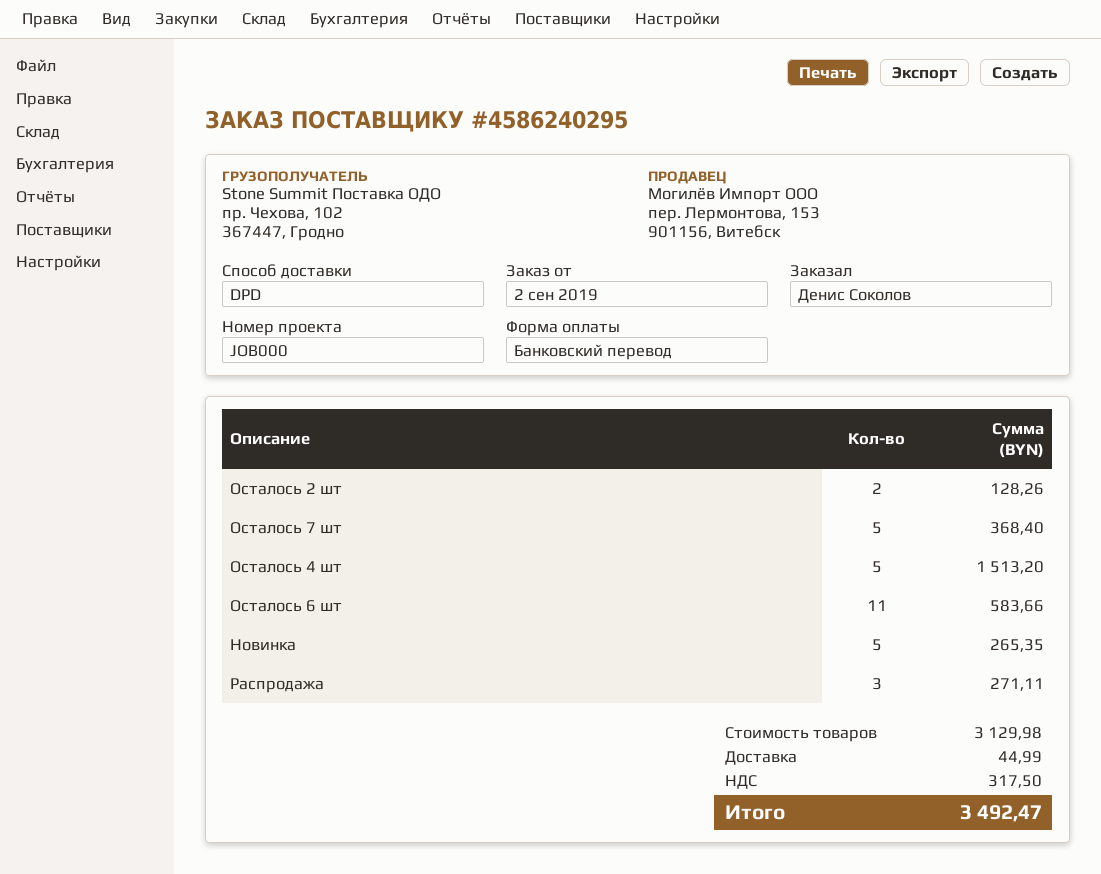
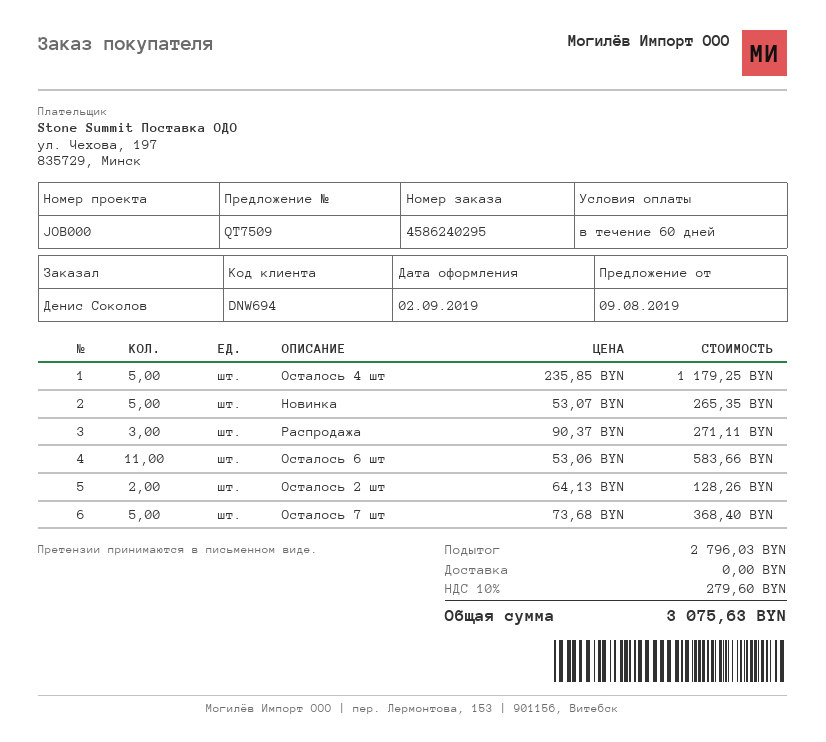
Осталось 4 шт: 5 for 1513.20 -> 5 for 1179.25
subtotal: 3129.98 -> 2796.03
shipping: 44.99 -> 0.00
tax: 317.50 -> 279.60
total: 3492.47 -> 3075.63

